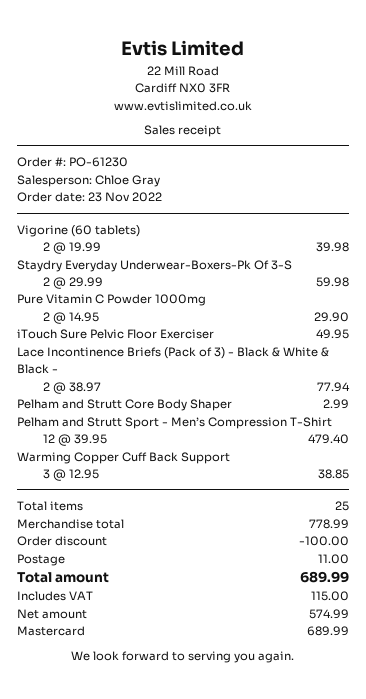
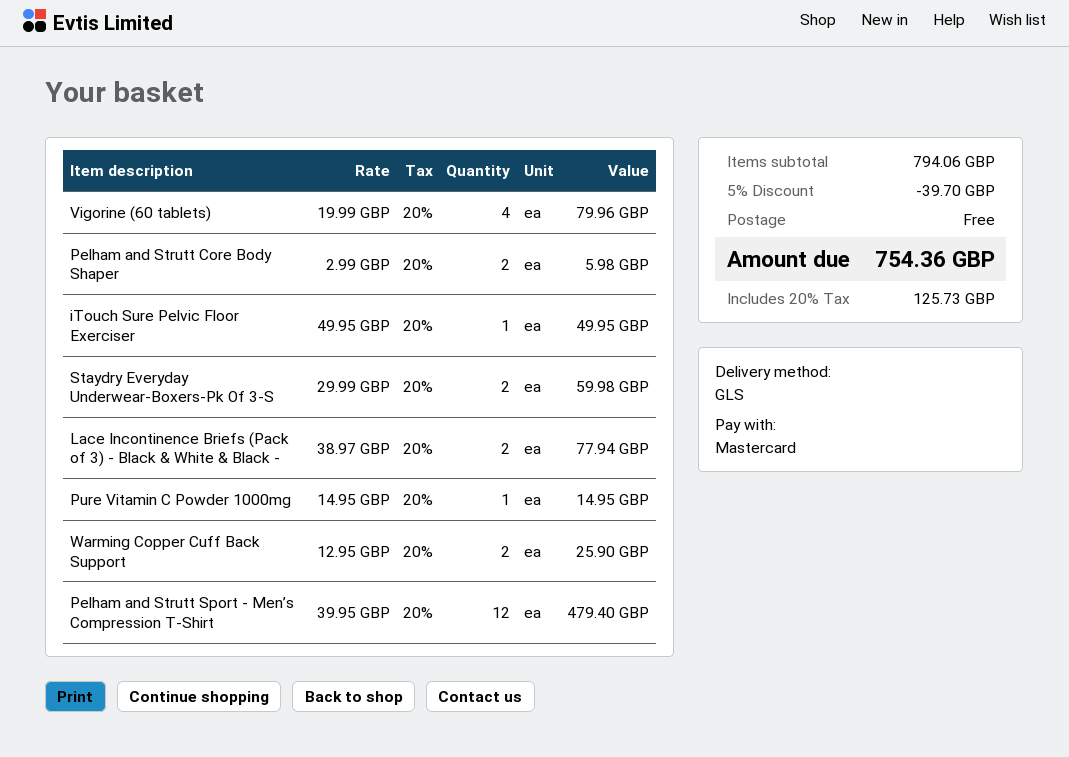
Vigorine (60 tablets): 2 x 19.99 = 39.98 -> 4 x 19.99 = 79.96
Pure Vitamin C Powder 1000mg: 2 x 14.95 = 29.90 -> 1 x 14.95 = 14.95
Pelham and Strutt Core Body Shaper: 1 x 2.99 = 2.99 -> 2 x 2.99 = 5.98
Warming Copper Cuff Back Support: 3 x 12.95 = 38.85 -> 2 x 12.95 = 25.90
subtotal: 778.99 -> 794.06
discount: 100.00 -> 39.70
shipping: 11.00 -> 0.00
tax: 115.00 -> 125.73
total: 689.99 -> 754.36

